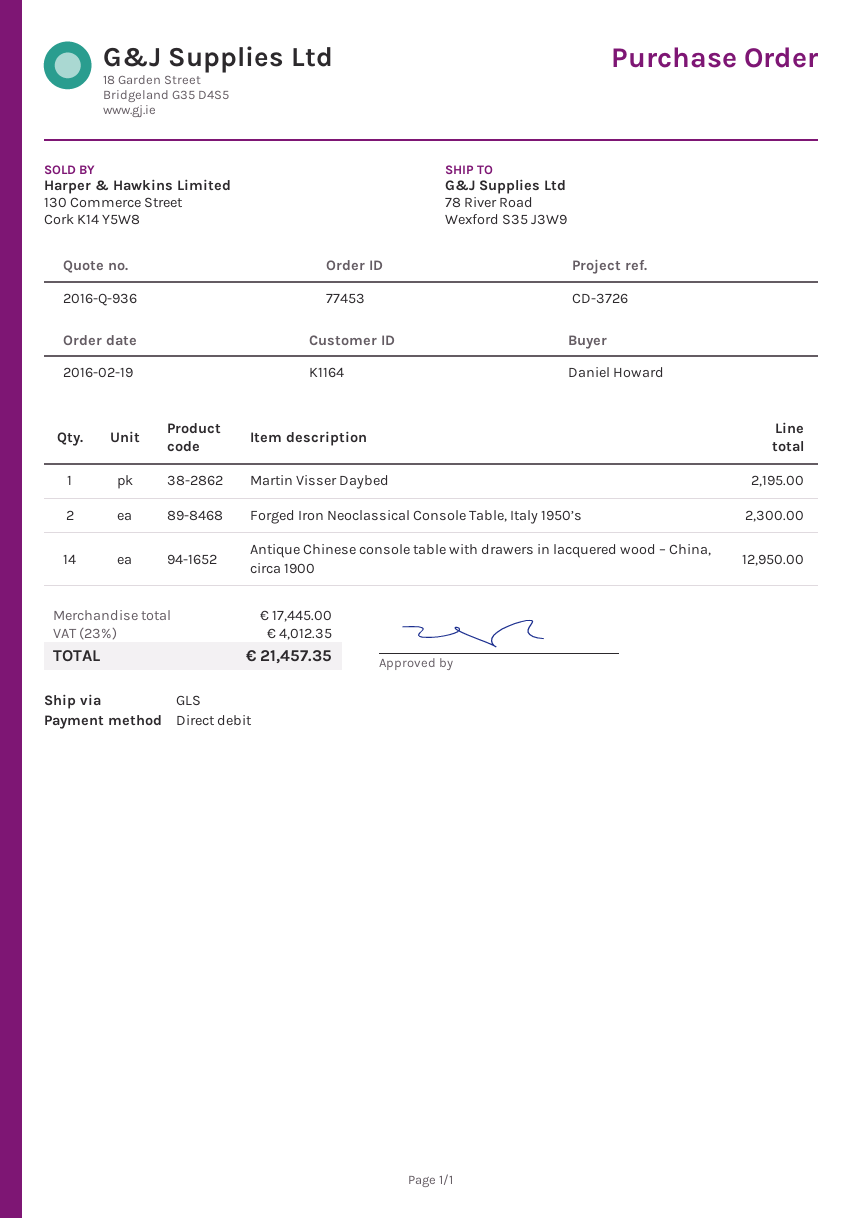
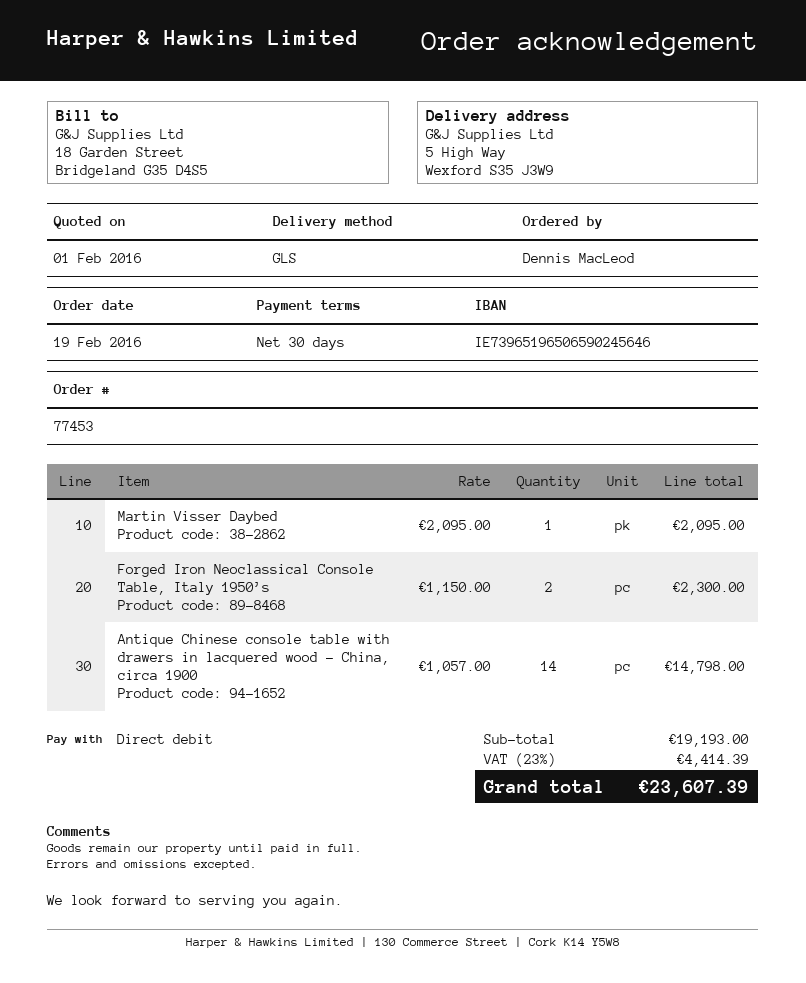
ordered by: Daniel Howard -> Dennis MacLeod
ship to: 78 River Road, Wexford S35 J3W9 -> 5 High Way, Wexford S35 J3W9
Martin Visser Daybed: 1 for 2195.00 -> 1 for 2095.00
Antique Chinese console table with drawers in lacquered wood – China, circa 1900: 14 for 12950.00 -> 14 for 14798.00
subtotal: 17445.00 -> 19193.00
tax: 23% = 4012.35 -> 23% = 4414.39
total: 21457.35 -> 23607.39

